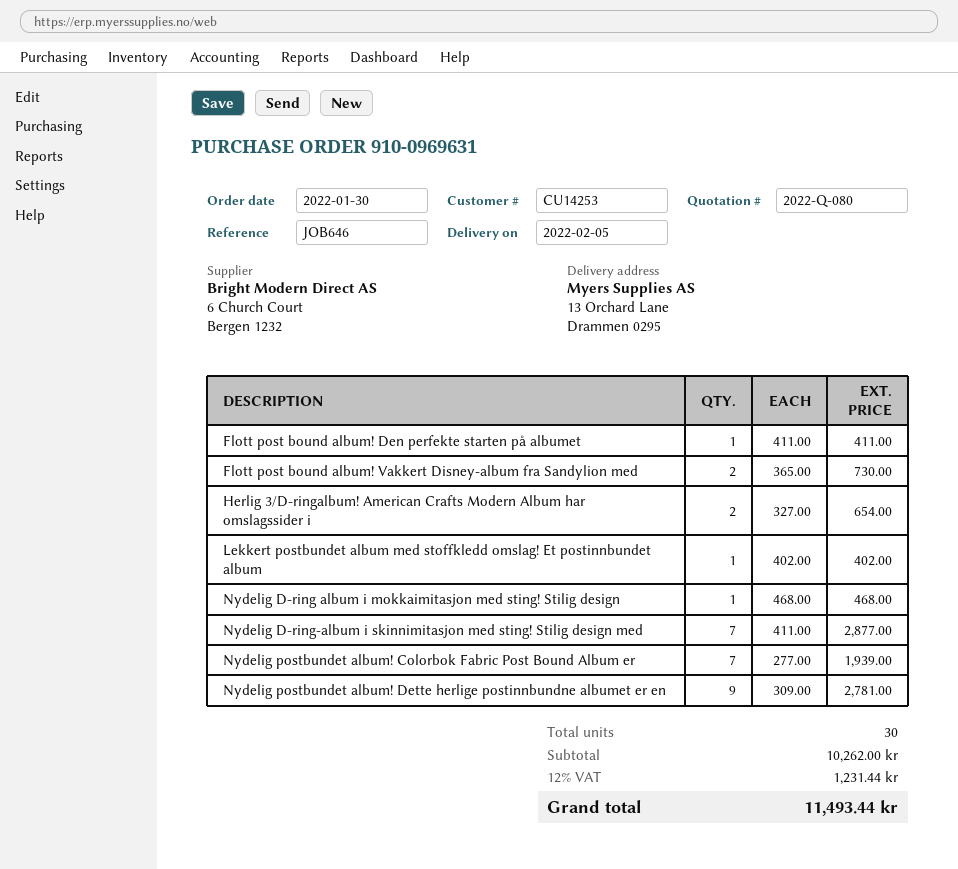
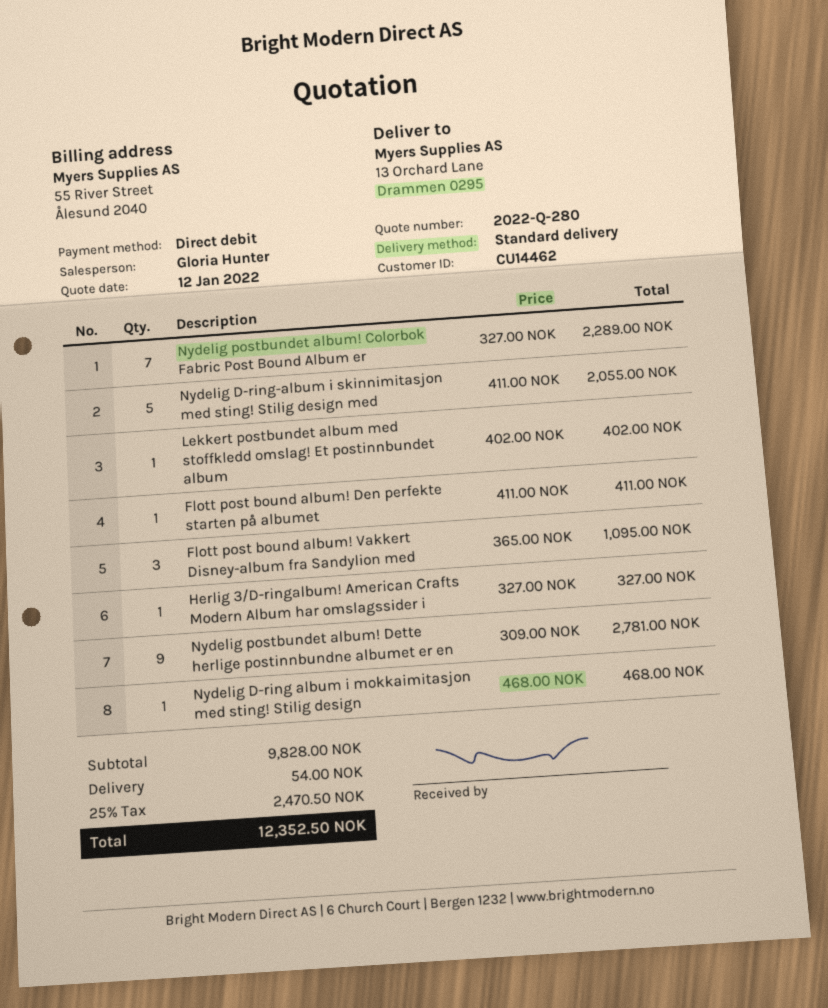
quote number: 2022-Q-080 -> 2022-Q-280
customer number: CU14253 -> CU14462
Flott post bound album! Vakkert Disney-album fra Sandylion med: 2 x 365.00 = 730.00 -> 3 x 365.00 = 1095.00
Herlig 3/D-ringalbum! American Crafts Modern Album har omslagssider i: 2 x 327.00 = 654.00 -> 1 x 327.00 = 327.00
Nydelig D-ring-album i skinnimitasjon med sting! Stilig design med: 7 x 411.00 = 2877.00 -> 5 x 411.00 = 2055.00
Nydelig postbundet album! Colorbok Fabric Post Bound Album er: 7 x 277.00 = 1939.00 -> 7 x 327.00 = 2289.00
subtotal: 10262.00 -> 9828.00
shipping: none -> 54.00
tax: 12% = 1231.44 -> 25% = 2470.50
total: 11493.44 -> 12352.50

